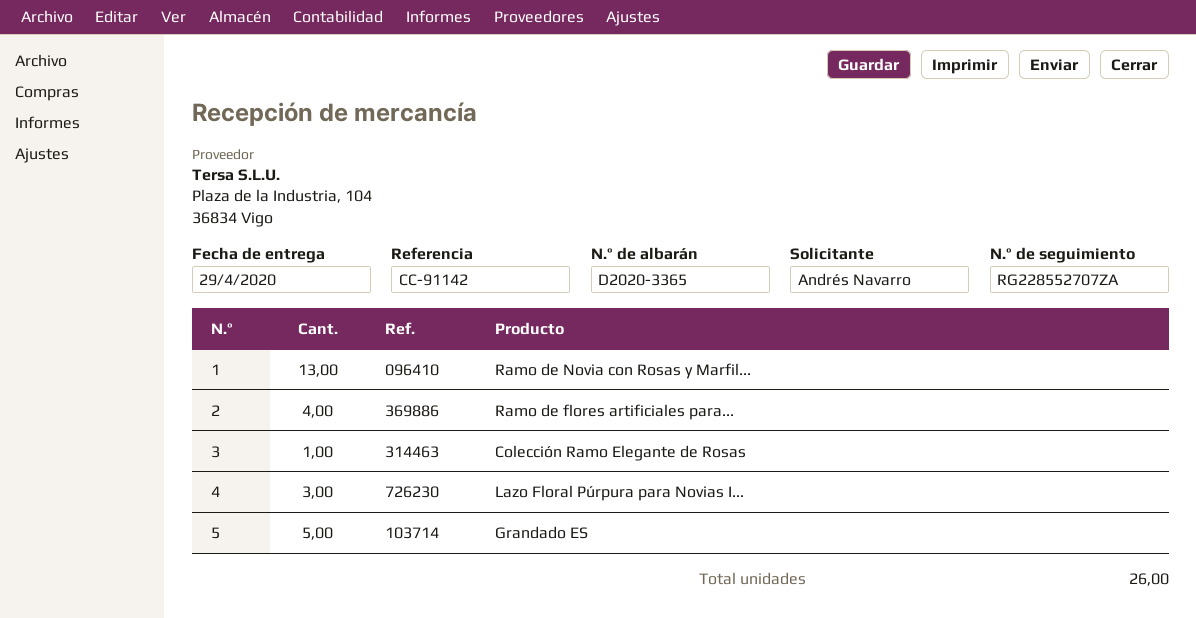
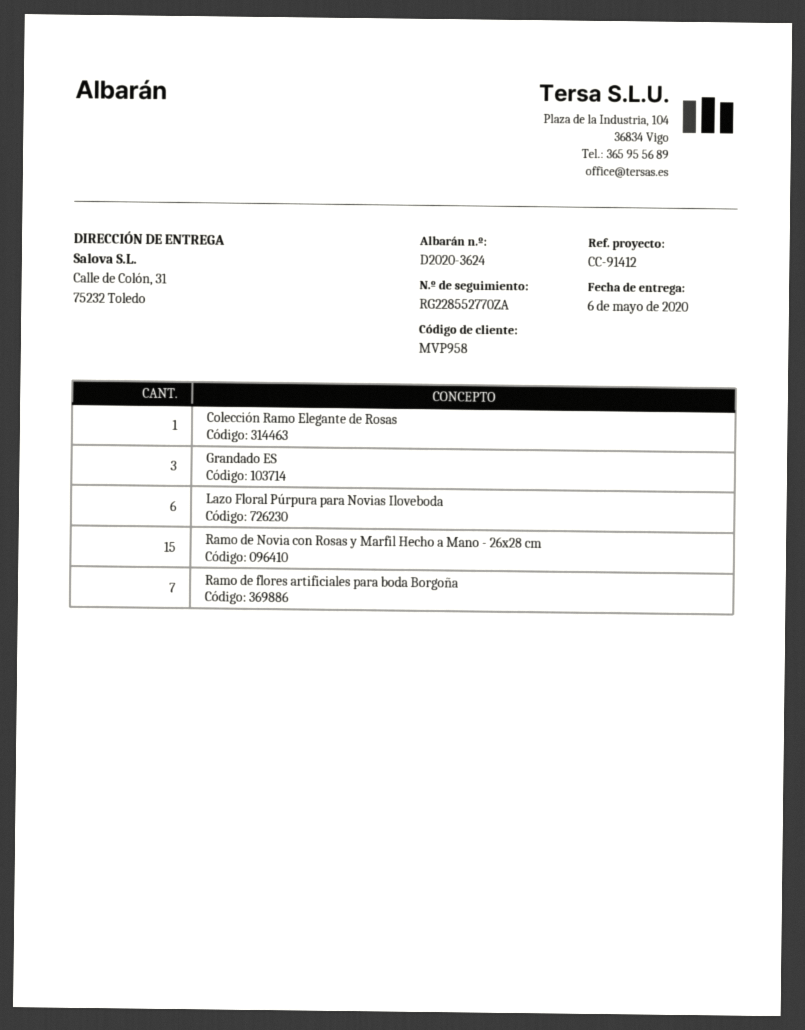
delivery note number: D2020-3365 -> D2020-3624
delivery date: 2020-04-29 -> 2020-05-06
reference: CC-91142 -> CC-91412
tracking number: RG228552707ZA -> RG228552770ZA
Ramo de Novia con Rosas y Marfil...: 13 -> 15
Ramo de flores artificiales para...: 4 -> 7
Lazo Floral Púrpura para Novias I...: 3 -> 6
Grandado ES: 5 -> 3

